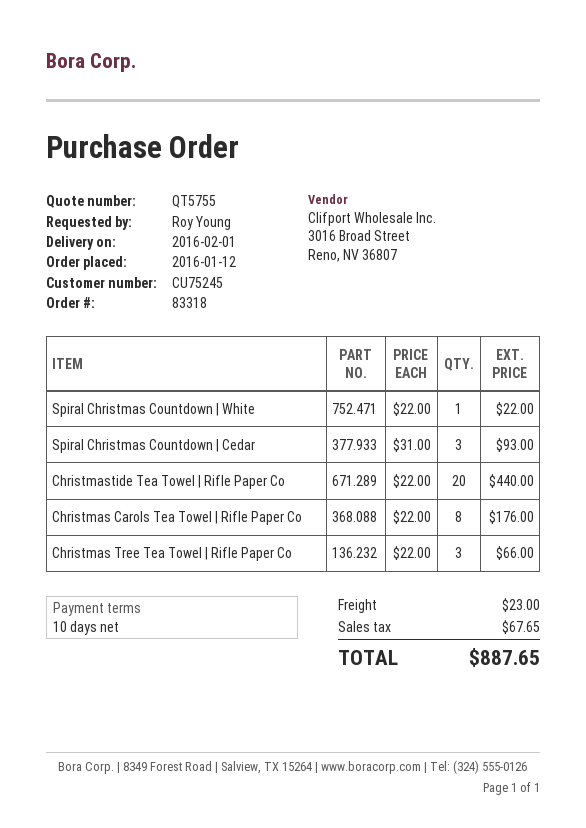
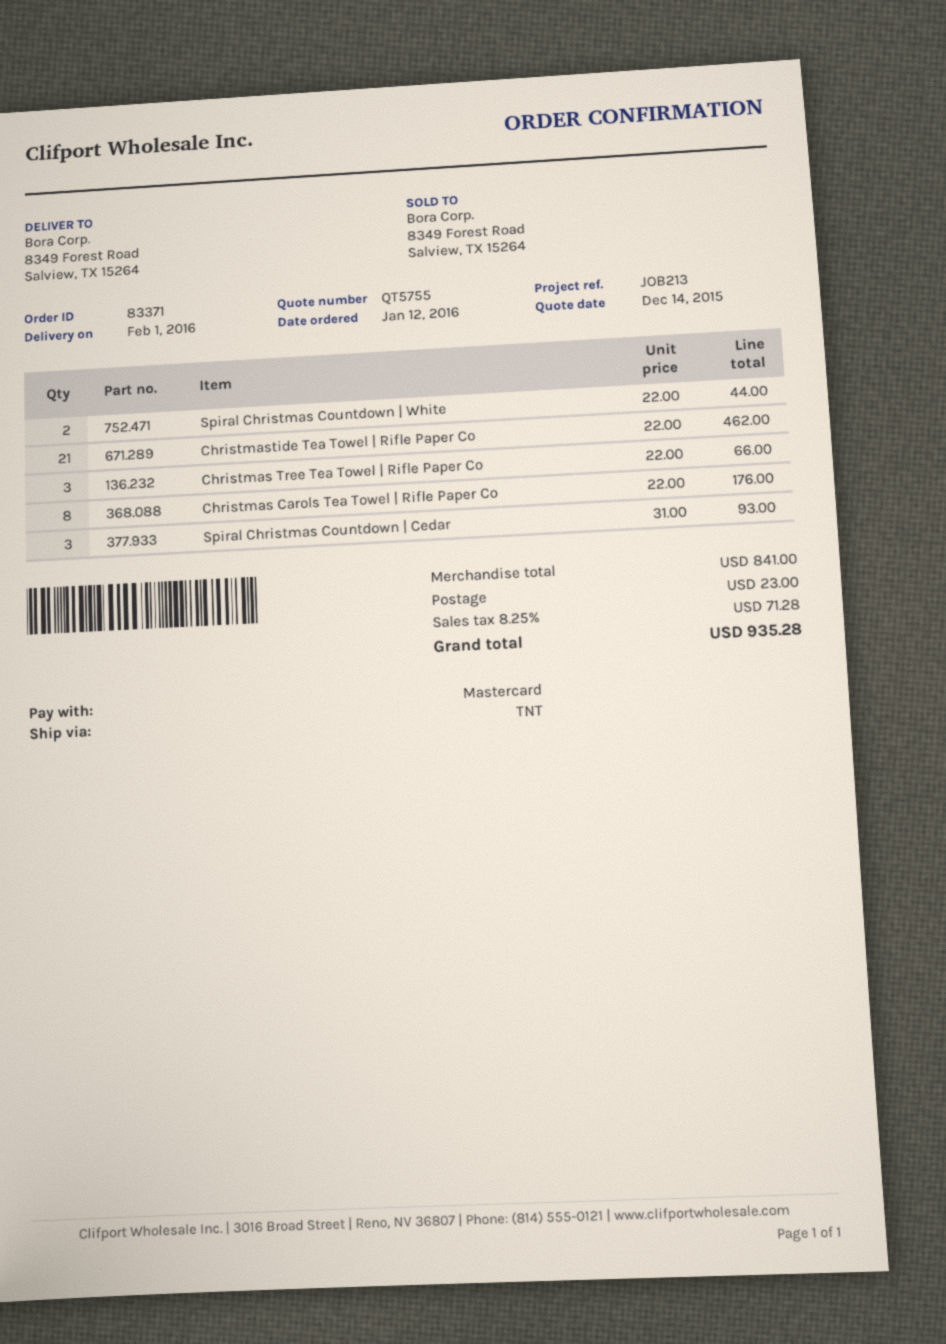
order number: 83318 -> 83371
Spiral Christmas Countdown | White: 1 x 22.00 = 22.00 -> 2 x 22.00 = 44.00
Christmastide Tea Towel | Rifle Paper Co: 20 x 22.00 = 440.00 -> 21 x 22.00 = 462.00
tax: 67.65 -> 71.28
total: 887.65 -> 935.28

